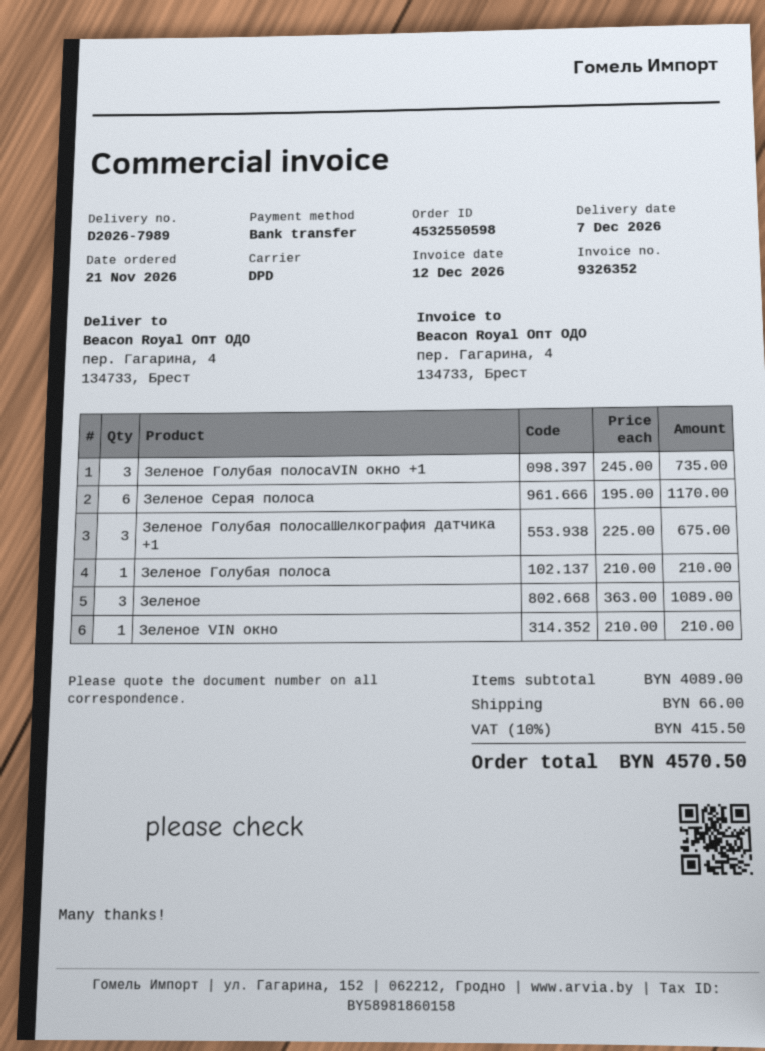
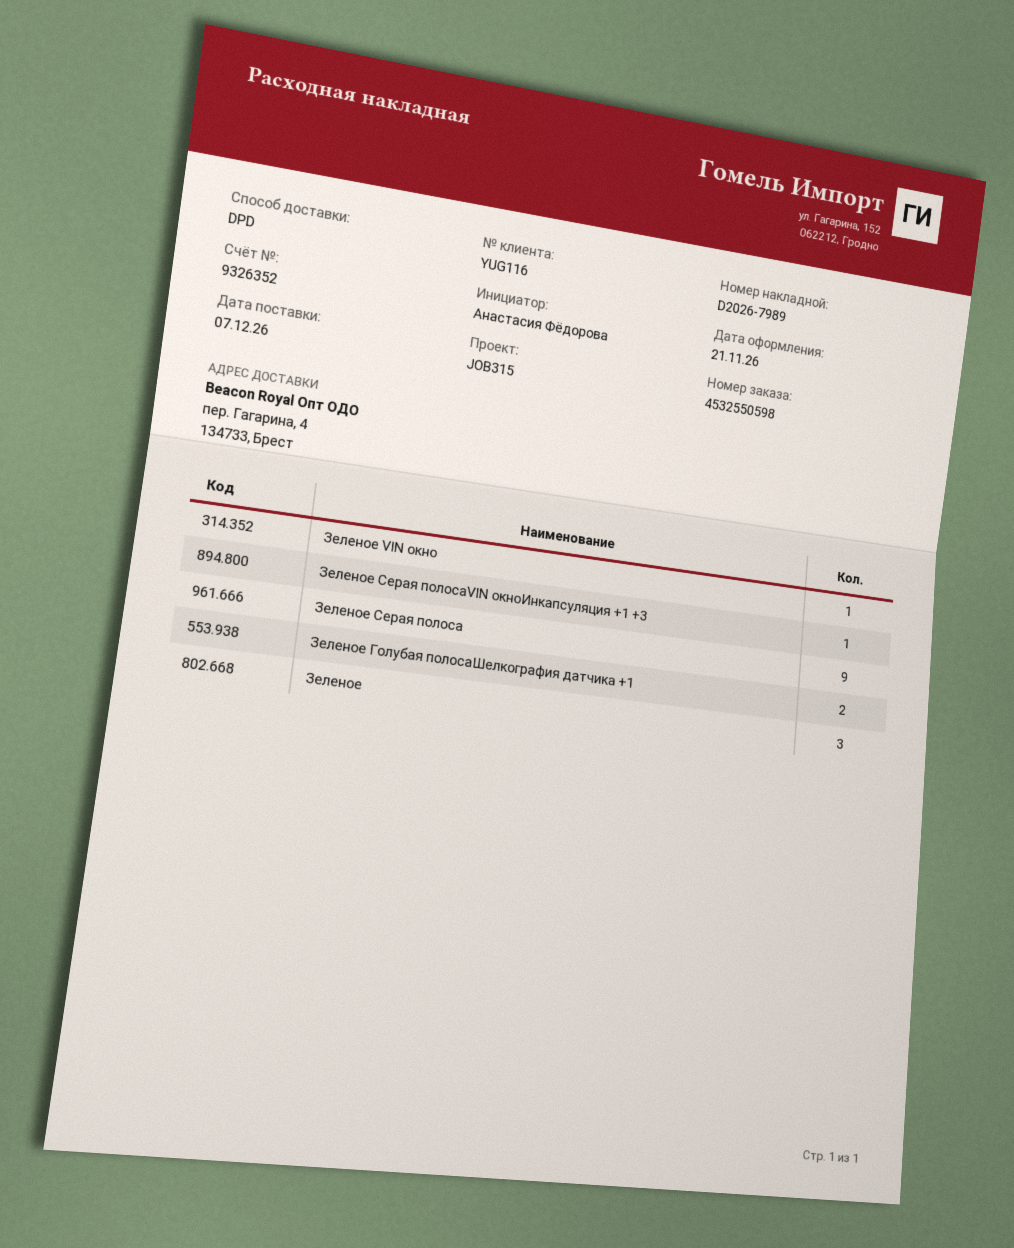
Зеленое Голубая полосаVIN окно +1: 3 -> none
Зеленое Серая полоса: 6 -> 9
Зеленое Голубая полосаШелкография датчика +1: 3 -> 2
Зеленое Голубая полоса: 1 -> none
Зеленое Серая полосаVIN окноИнкапсуляция +1 +3: none -> 1

